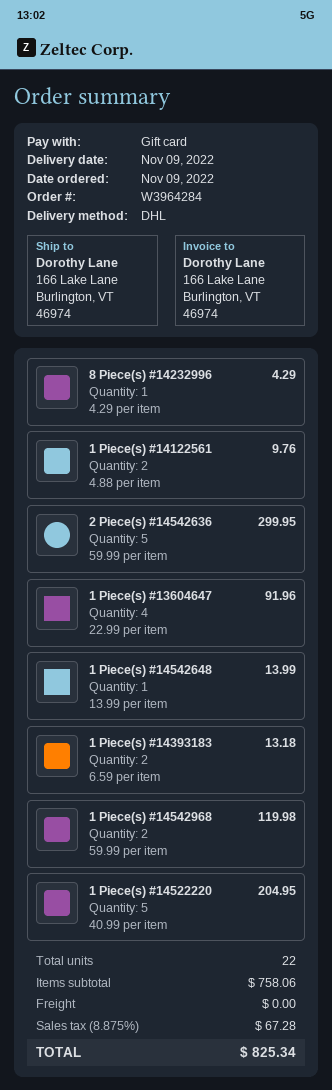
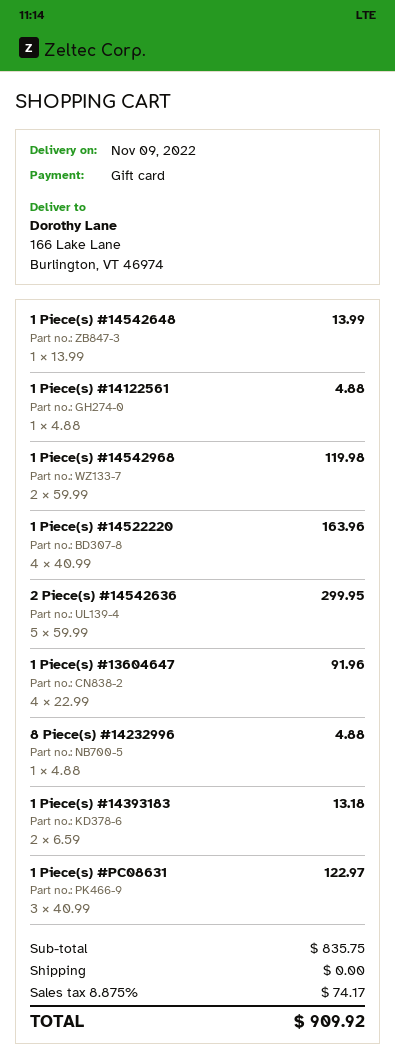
8 Piece(s) #14232996: 1 x 4.29 = 4.29 -> 1 x 4.88 = 4.88
1 Piece(s) #14122561: 2 x 4.88 = 9.76 -> 1 x 4.88 = 4.88
1 Piece(s) #14522220: 5 x 40.99 = 204.95 -> 4 x 40.99 = 163.96
1 Piece(s) #PC08631: none -> 3 x 40.99 = 122.97
subtotal: 758.06 -> 835.75
tax: 8.875% = 67.28 -> 8.875% = 74.17
total: 825.34 -> 909.92

